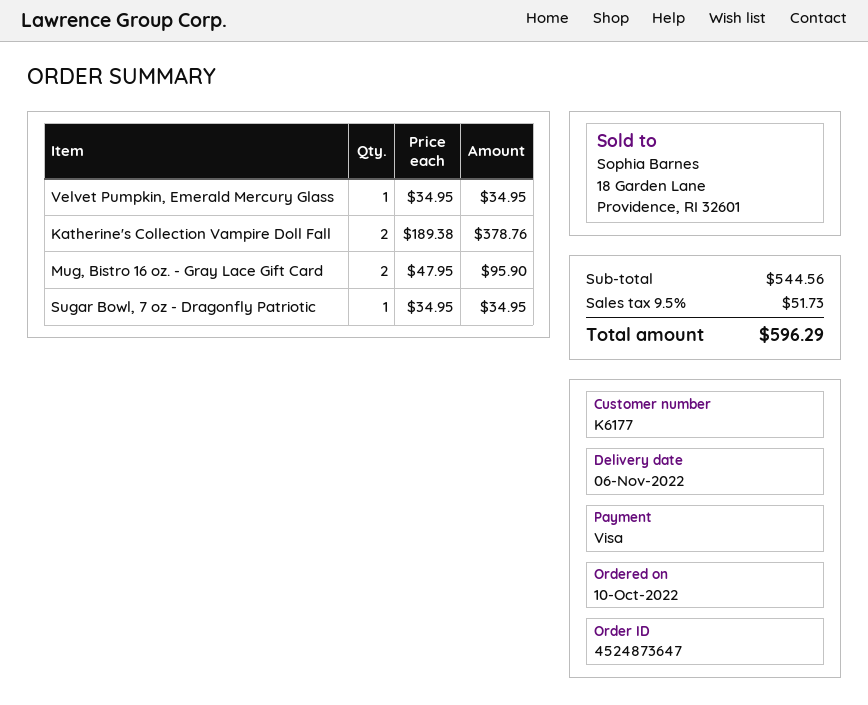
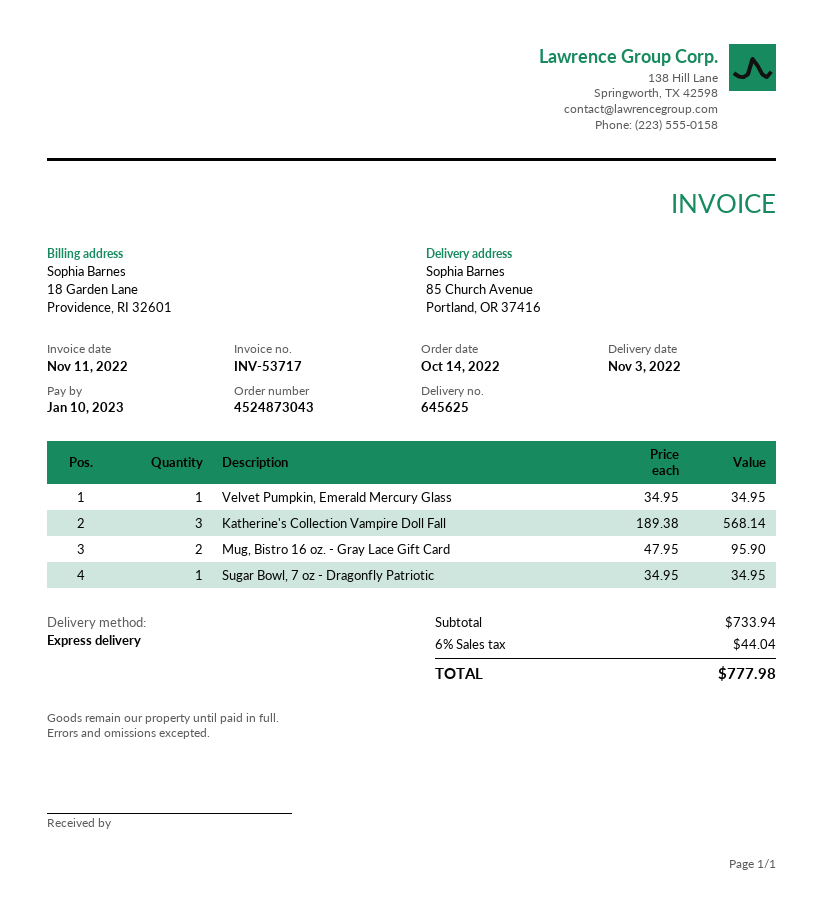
order number: 4524873647 -> 4524873043
order date: 2022-10-10 -> 2022-10-14
delivery date: 2022-11-06 -> 2022-11-03
Katherine's Collection Vampire Doll Fall: 2 x 189.38 = 378.76 -> 3 x 189.38 = 568.14
subtotal: 544.56 -> 733.94
tax: 9.5% = 51.73 -> 6% = 44.04
total: 596.29 -> 777.98

